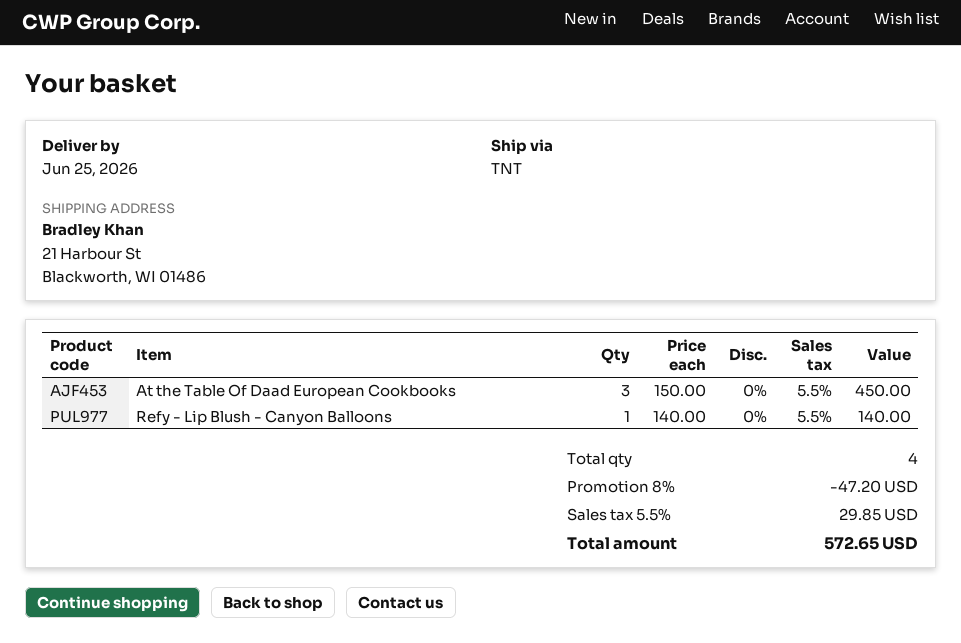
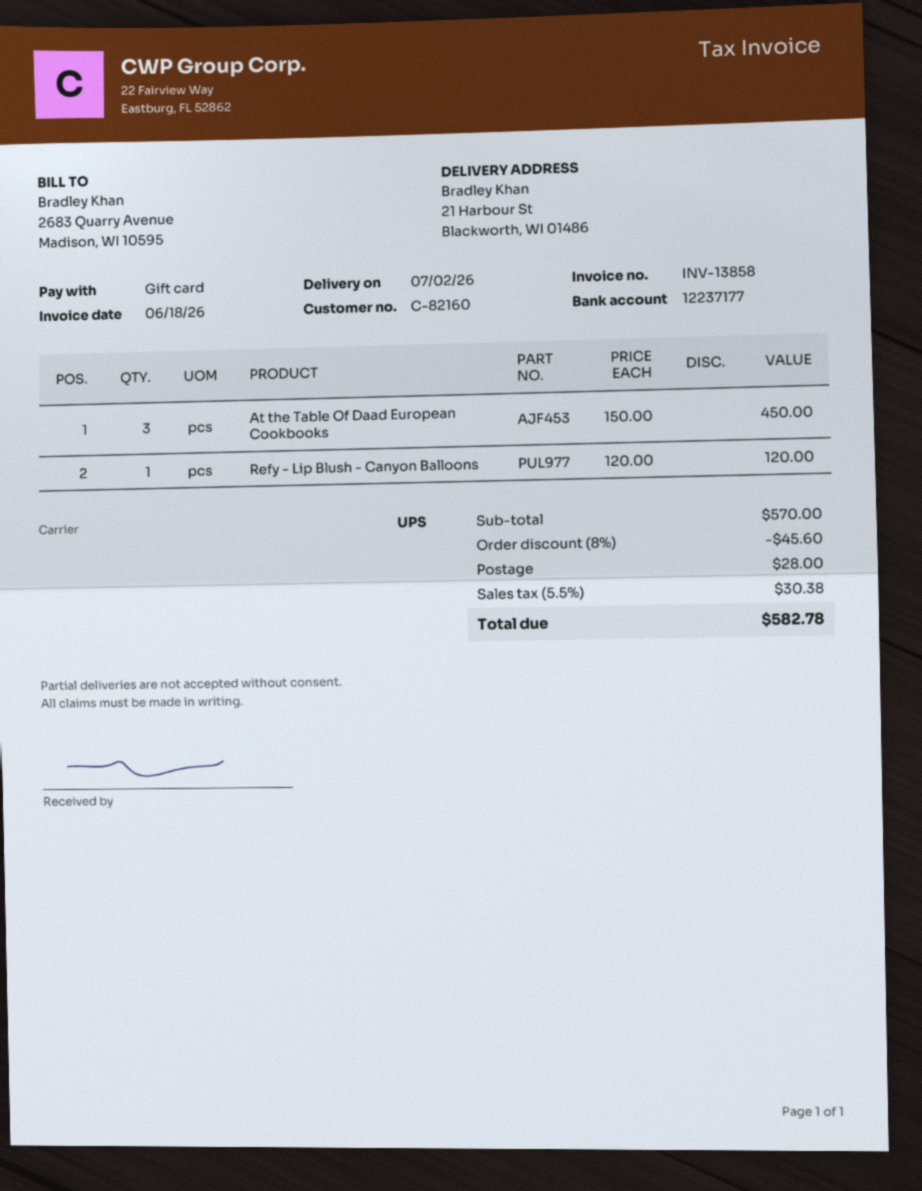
delivery date: 2026-06-25 -> 2026-07-02
shipping method: TNT -> UPS
Refy - Lip Blush - Canyon Balloons: 1 x 140.00 = 140.00 -> 1 x 120.00 = 120.00
discount: 8% = 47.20 -> 8% = 45.60
shipping: none -> 28.00
tax: 5.5% = 29.85 -> 5.5% = 30.38
total: 572.65 -> 582.78

